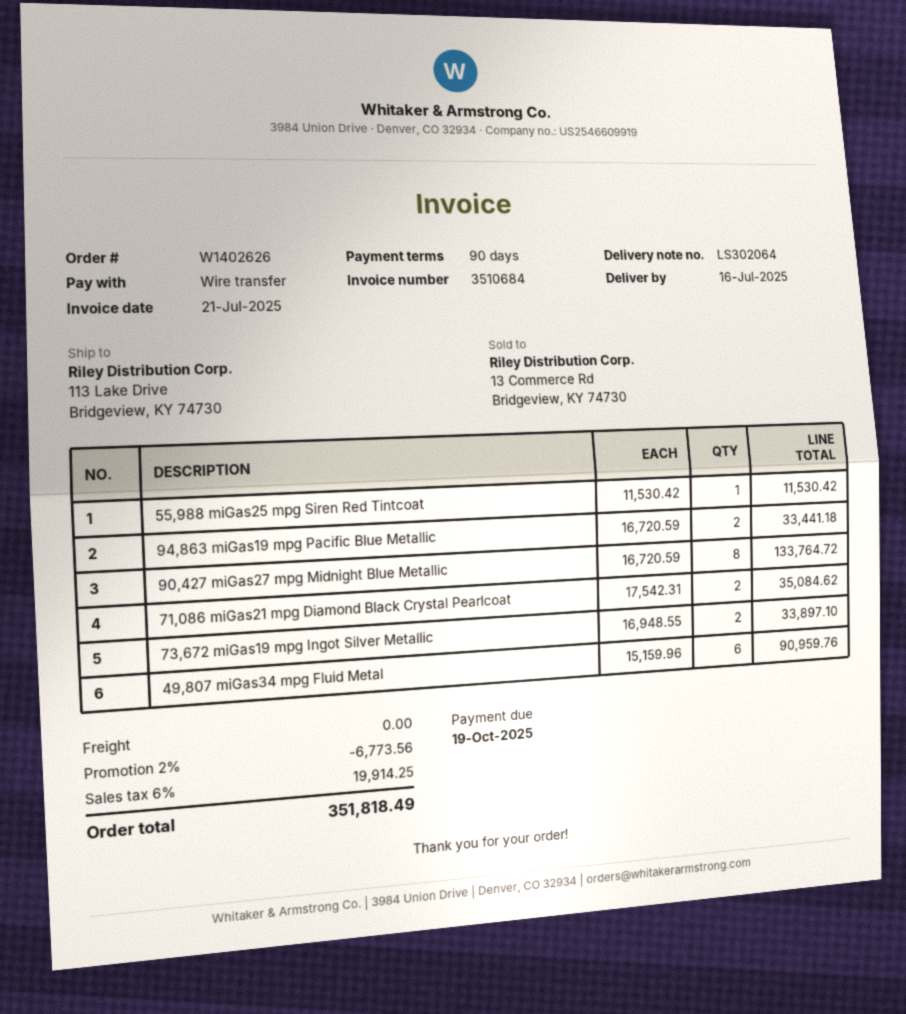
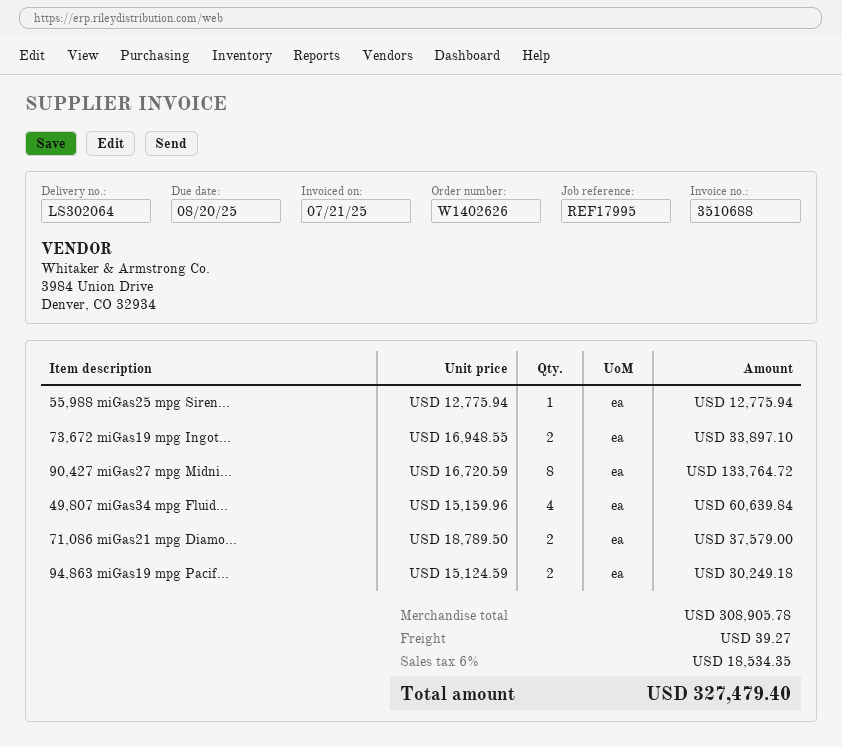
invoice number: 3510684 -> 3510688
due date: 2025-10-19 -> 2025-08-20
55,988 miGas25 mpg Siren Red Tintcoat: 1 x 11530.42 = 11530.42 -> 1 x 12775.94 = 12775.94
94,863 miGas19 mpg Pacific Blue Metallic: 2 x 16720.59 = 33441.18 -> 2 x 15124.59 = 30249.18
71,086 miGas21 mpg Diamond Black Crystal Pearlcoat: 2 x 17542.31 = 35084.62 -> 2 x 18789.50 = 37579.00
49,807 miGas34 mpg Fluid Metal: 6 x 15159.96 = 90959.76 -> 4 x 15159.96 = 60639.84
discount: 2% = 6773.56 -> none
shipping: 0.00 -> 39.27
tax: 6% = 19914.25 -> 6% = 18534.35
total: 351818.49 -> 327479.40

